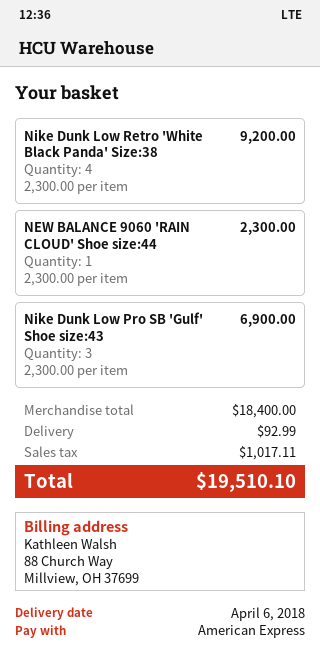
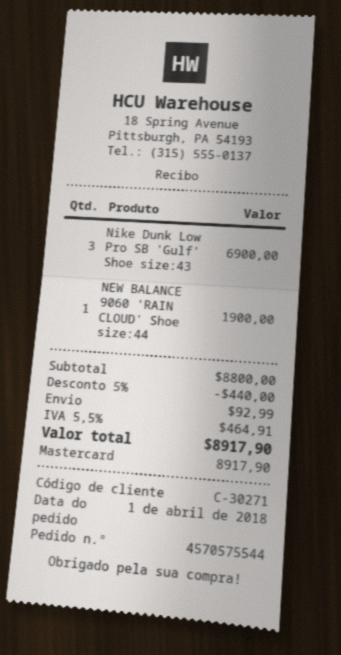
payment method: American Express -> Mastercard
Nike Dunk Low Retro 'White Black Panda' Size:38: 4 for 9200.00 -> none
NEW BALANCE 9060 'RAIN CLOUD' Shoe size:44: 1 for 2300.00 -> 1 for 1900.00
subtotal: 18400.00 -> 8800.00
discount: none -> 5% = 440.00
tax: 1017.11 -> 464.91
total: 19510.10 -> 8917.90

